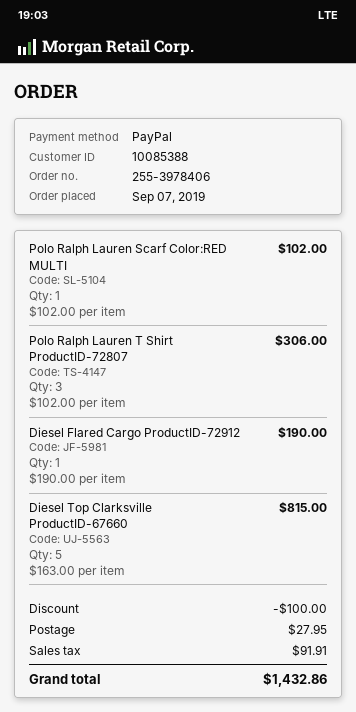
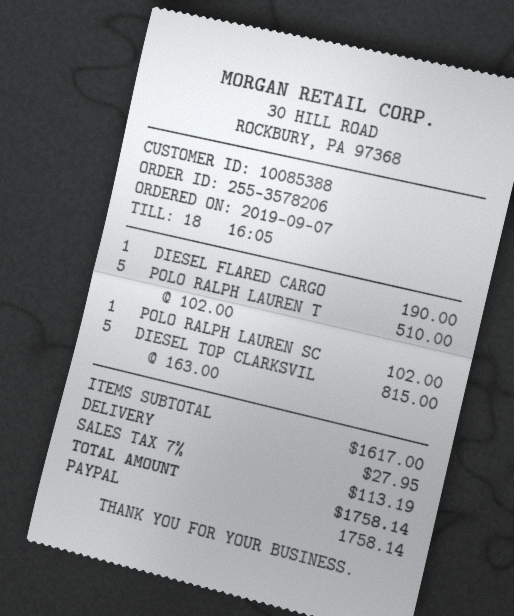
order number: 255-3978406 -> 255-3578206
Polo Ralph Lauren T Shirt ProductID-72807: 3 x 102.00 = 306.00 -> 5 x 102.00 = 510.00
discount: 100.00 -> none
tax: 91.91 -> 113.19
total: 1432.86 -> 1758.14

